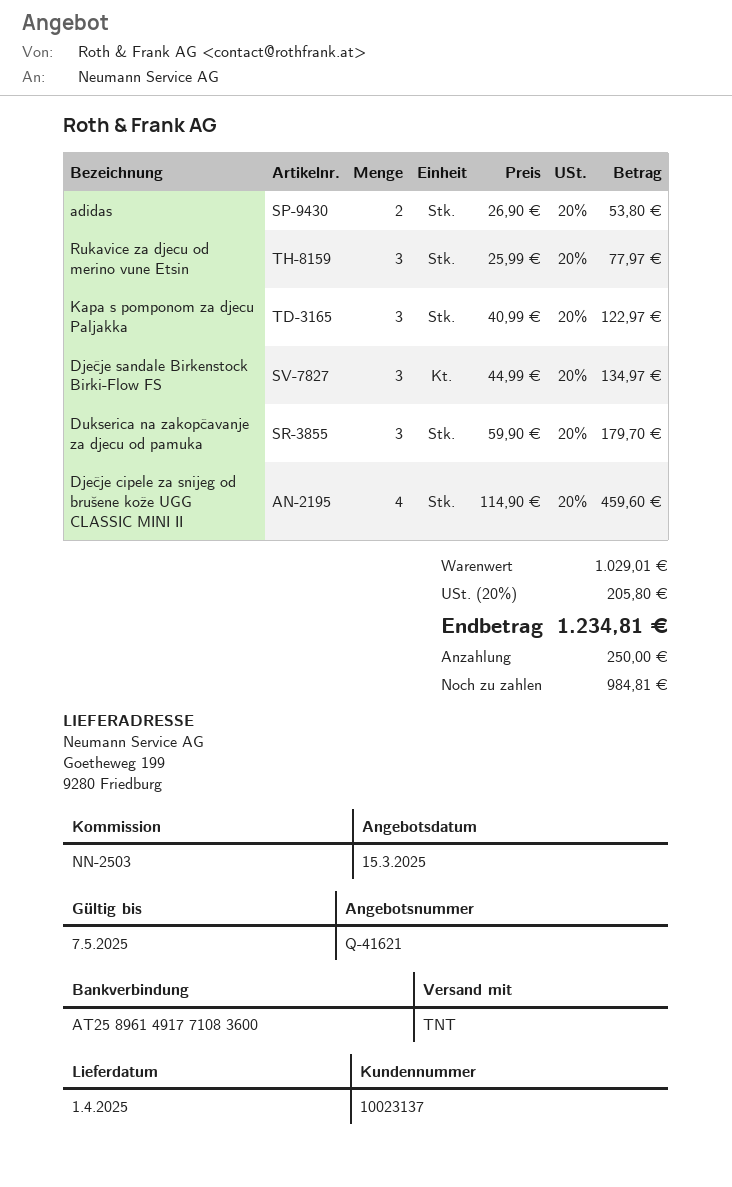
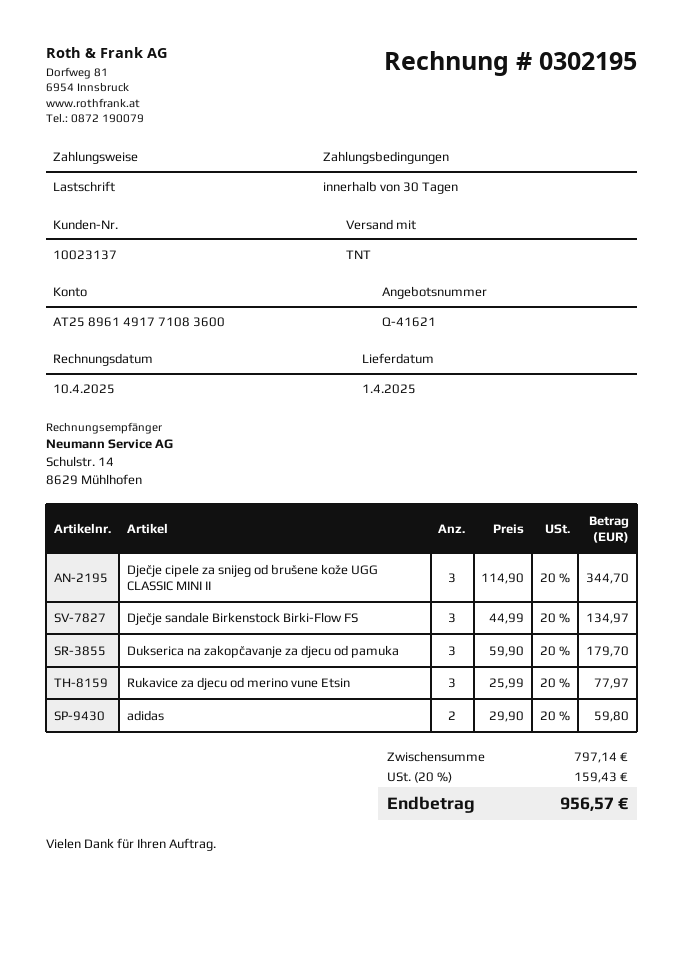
adidas: 2 x 26.90 = 53.80 -> 2 x 29.90 = 59.80
Kapa s pomponom za djecu Paljakka: 3 x 40.99 = 122.97 -> none
Dječje cipele za snijeg od brušene kože UGG CLASSIC MINI II: 4 x 114.90 = 459.60 -> 3 x 114.90 = 344.70
subtotal: 1029.01 -> 797.14
tax: 20% = 205.80 -> 20% = 159.43
total: 1234.81 -> 956.57

